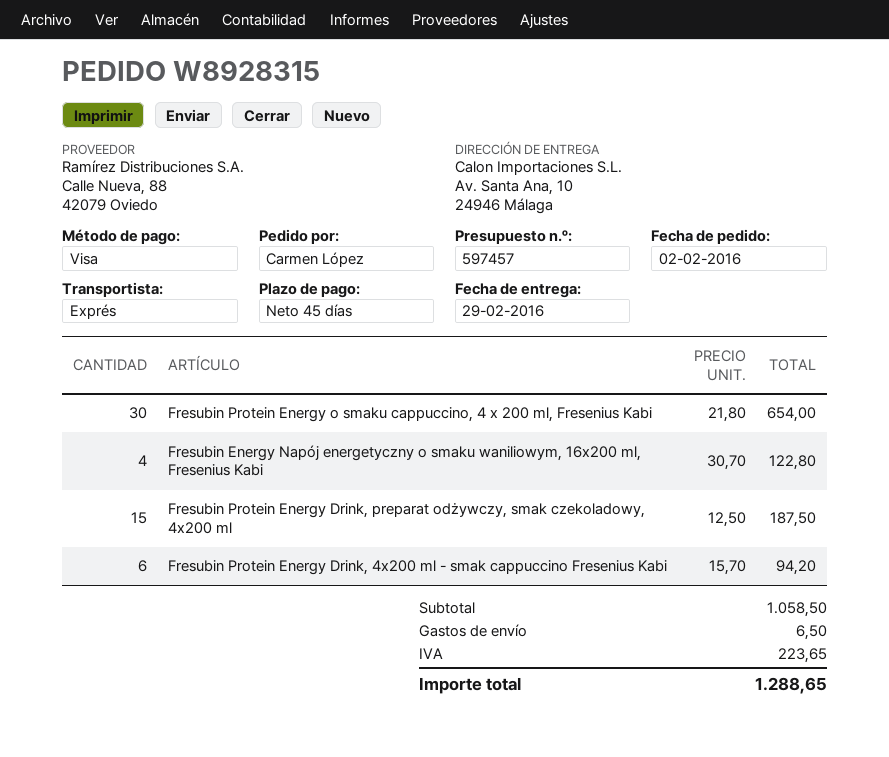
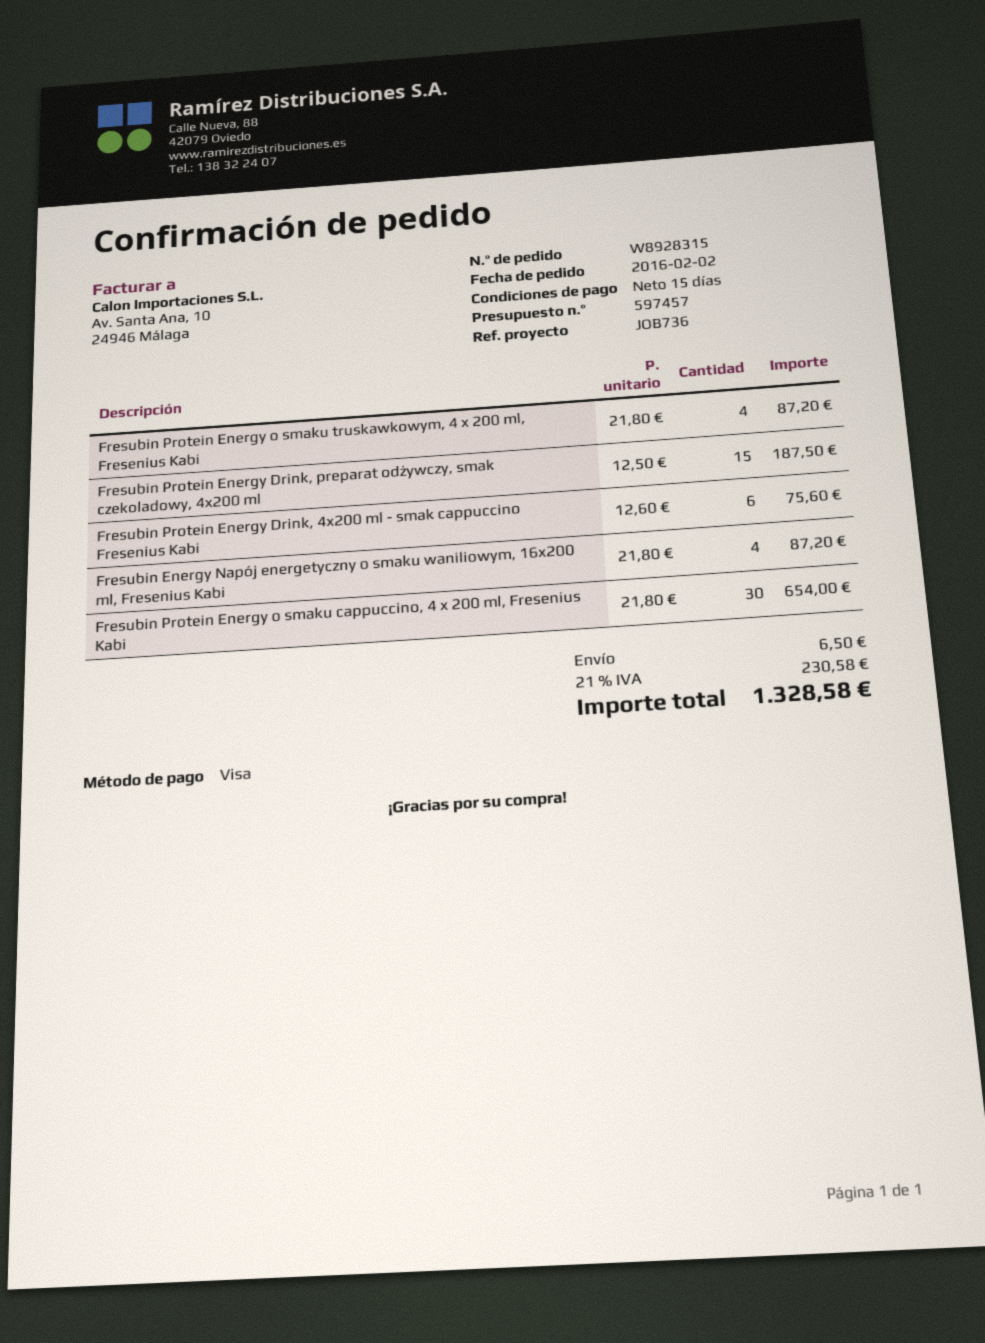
payment terms: 45 days -> 15 days
Fresubin Energy Napój energetyczny o smaku waniliowym, 16x200 ml, Fresenius Kabi: 4 x 30.70 = 122.80 -> 4 x 21.80 = 87.20
Fresubin Protein Energy Drink, 4x200 ml - smak cappuccino Fresenius Kabi: 6 x 15.70 = 94.20 -> 6 x 12.60 = 75.60
Fresubin Protein Energy o smaku truskawkowym, 4 x 200 ml, Fresenius Kabi: none -> 4 x 21.80 = 87.20
tax: 223.65 -> 230.58
total: 1288.65 -> 1328.58

